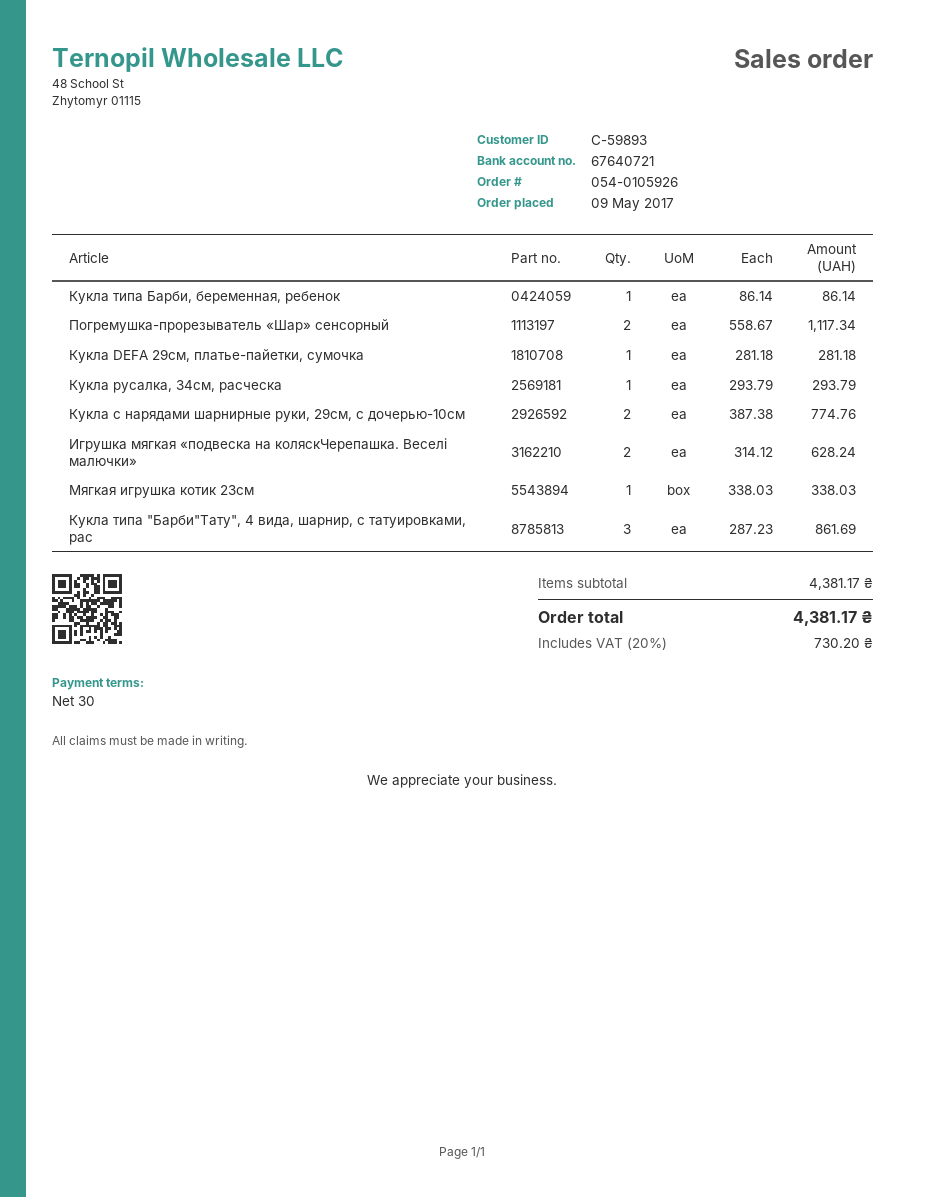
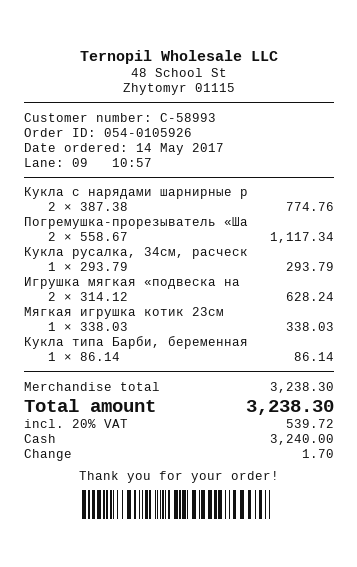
order date: 2017-05-09 -> 2017-05-14
customer number: C-59893 -> C-58993
Кукла DEFA 29см, платье-пайетки, сумочка: 1 x 281.18 = 281.18 -> none
Кукла типа "Барби"Тату", 4 вида, шарнир, с татуировками, рас: 3 x 287.23 = 861.69 -> none
subtotal: 4381.17 -> 3238.30
tax: 20% = 730.20 -> 20% = 539.72
total: 4381.17 -> 3238.30

